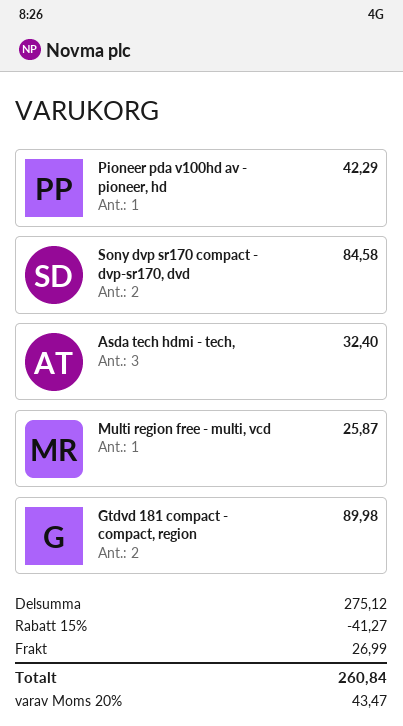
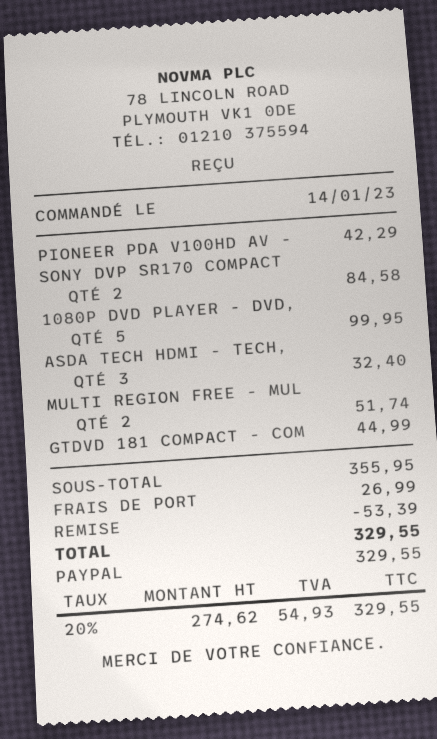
Multi region free - multi, vcd: 1 for 25.87 -> 2 for 51.74
Gtdvd 181 compact - compact, region: 2 for 89.98 -> 1 for 44.99
1080P DVD PLAYER - DVD,: none -> 5 for 99.95
subtotal: 275.12 -> 355.95
discount: 41.27 -> 53.39
tax: 20% = 43.47 -> 20% = 54.93
total: 260.84 -> 329.55

